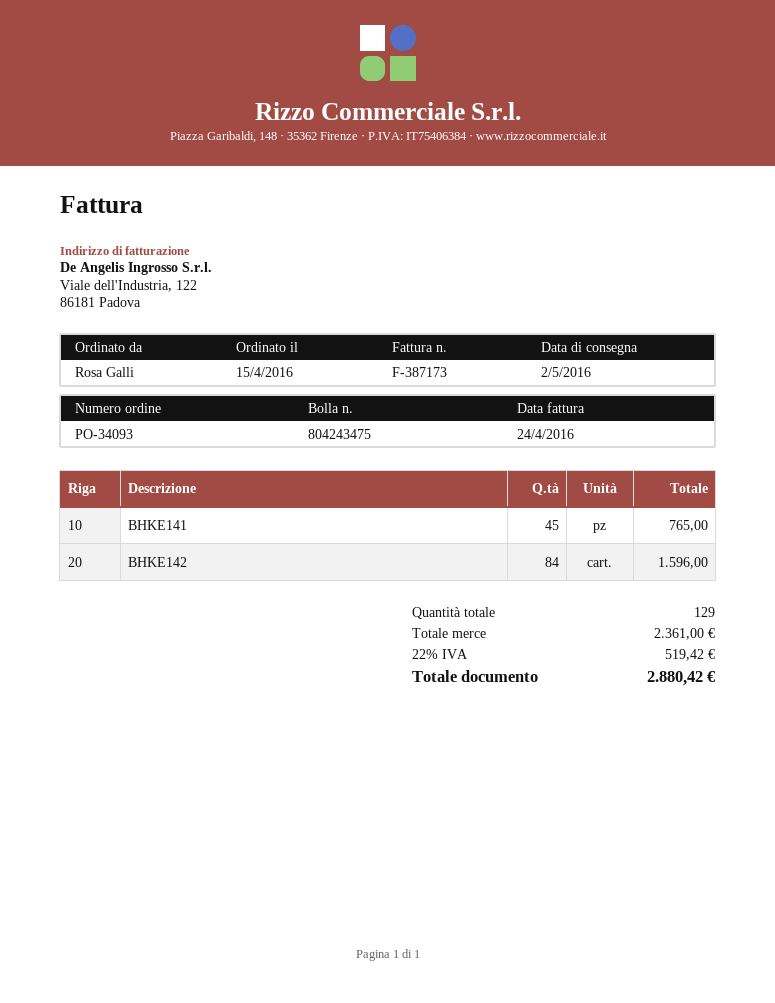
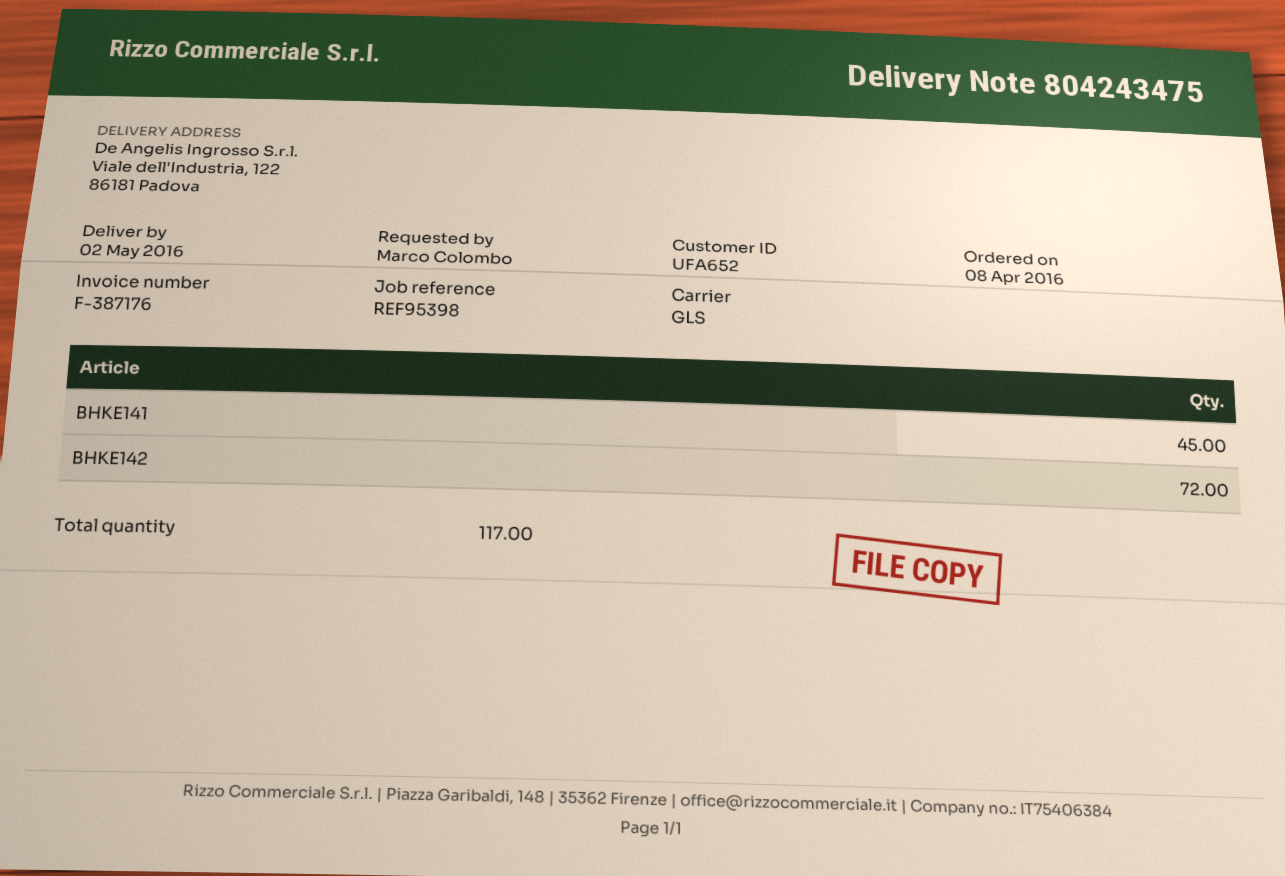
order date: 2016-04-15 -> 2016-04-08
invoice number: F-387173 -> F-387176
ordered by: Rosa Galli -> Marco Colombo
BHKE142: 84 -> 72
total quantity: 129 -> 117

